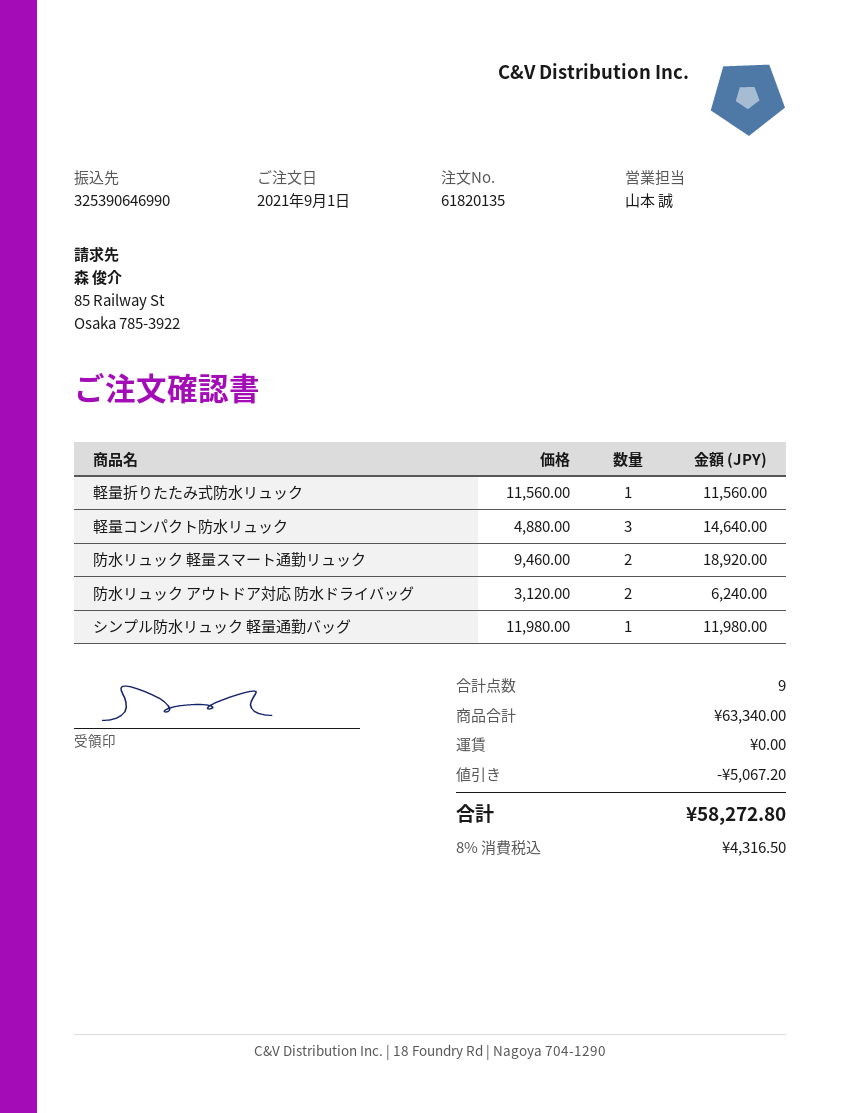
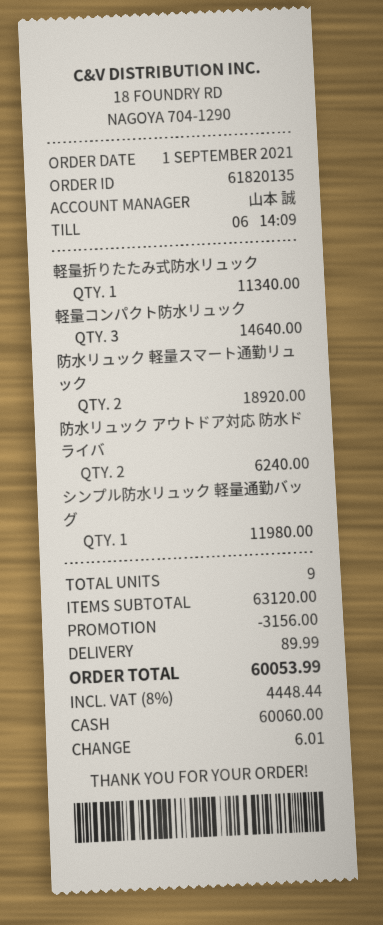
軽量折りたたみ式防水リュック: 1 for 11560.00 -> 1 for 11340.00
subtotal: 63340.00 -> 63120.00
discount: 5067.20 -> 3156.00
shipping: 0.00 -> 89.99
tax: 8% = 4316.50 -> 8% = 4448.44
total: 58272.80 -> 60053.99

